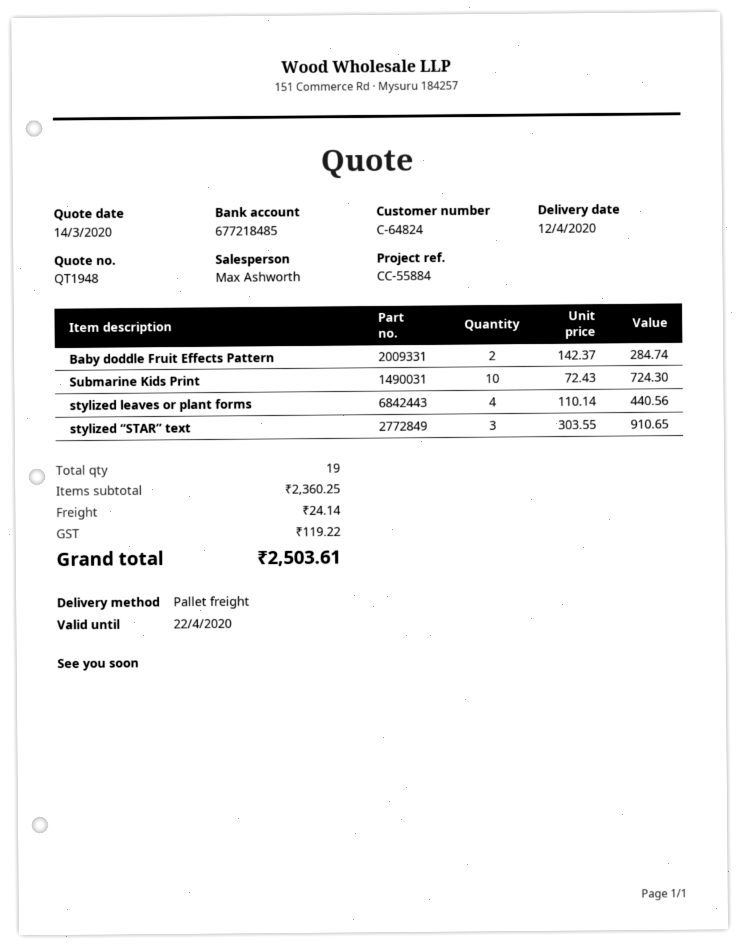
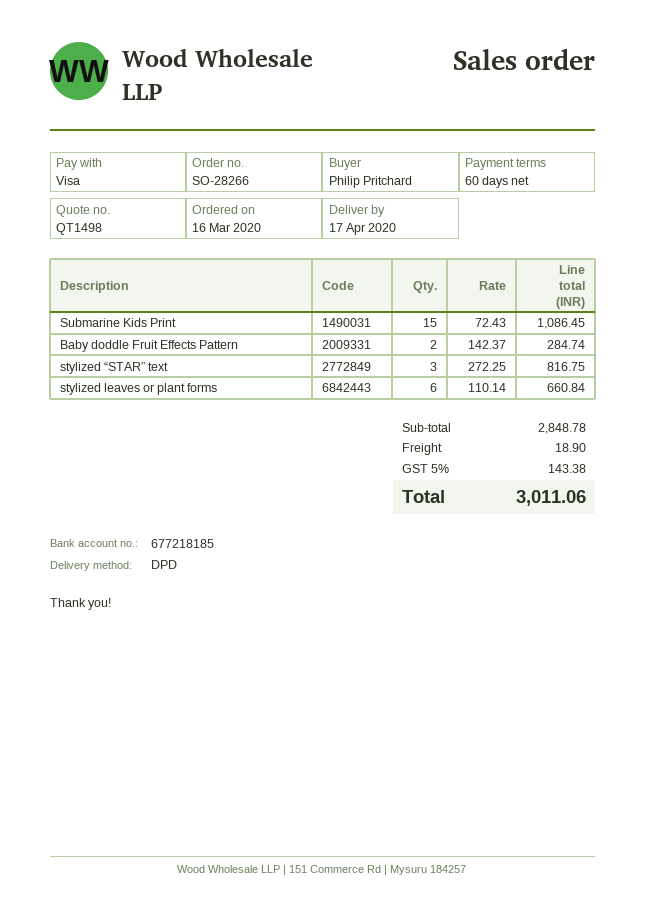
quote number: QT1948 -> QT1498
delivery date: 2020-04-12 -> 2020-04-17
bank account: 677218485 -> 677218185
shipping method: pallet freight -> DPD
Submarine Kids Print: 10 x 72.43 = 724.30 -> 15 x 72.43 = 1086.45
stylized leaves or plant forms: 4 x 110.14 = 440.56 -> 6 x 110.14 = 660.84
stylized “STAR” text: 3 x 303.55 = 910.65 -> 3 x 272.25 = 816.75
subtotal: 2360.25 -> 2848.78
shipping: 24.14 -> 18.90
tax: 119.22 -> 143.38
total: 2503.61 -> 3011.06

